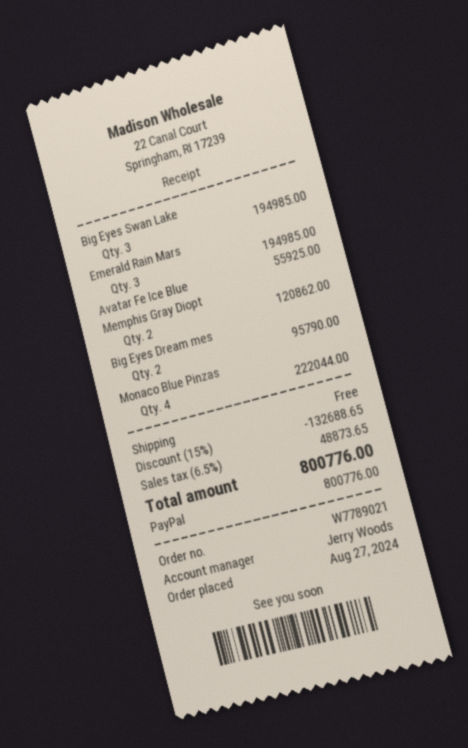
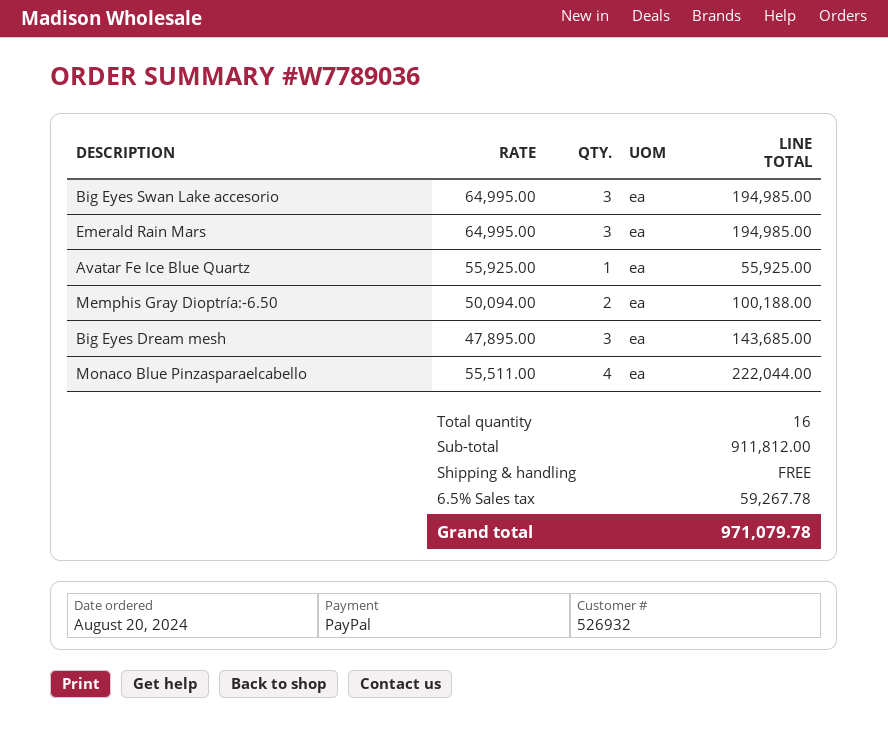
order number: W7789021 -> W7789036
order date: 2024-08-27 -> 2024-08-20
Memphis Gray Diopt: 2 for 120862.00 -> 2 for 100188.00
Big Eyes Dream mes: 2 for 95790.00 -> 3 for 143685.00
discount: 15% = 132688.65 -> none
tax: 6.5% = 48873.65 -> 6.5% = 59267.78
total: 800776.00 -> 971079.78

